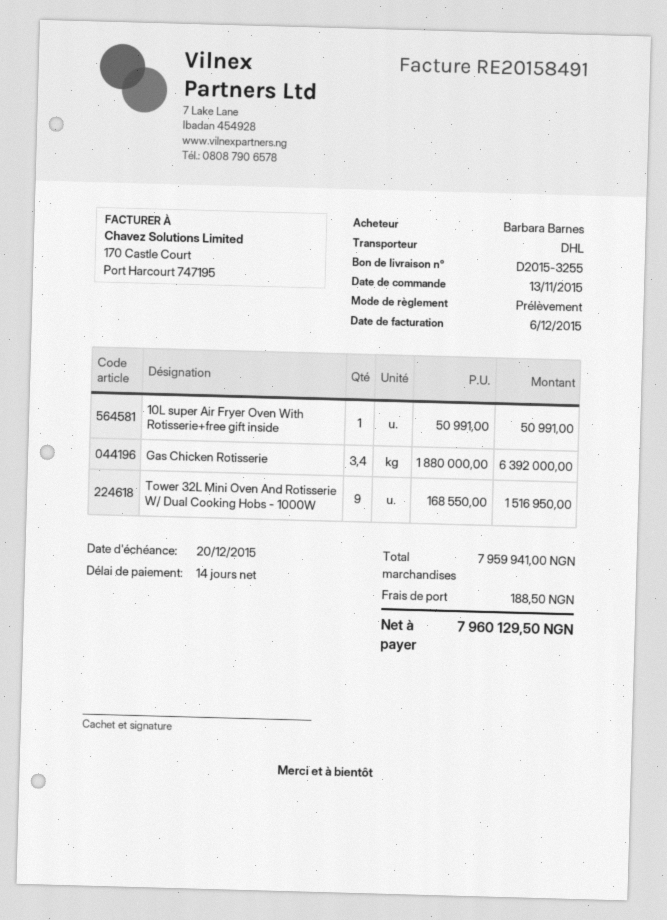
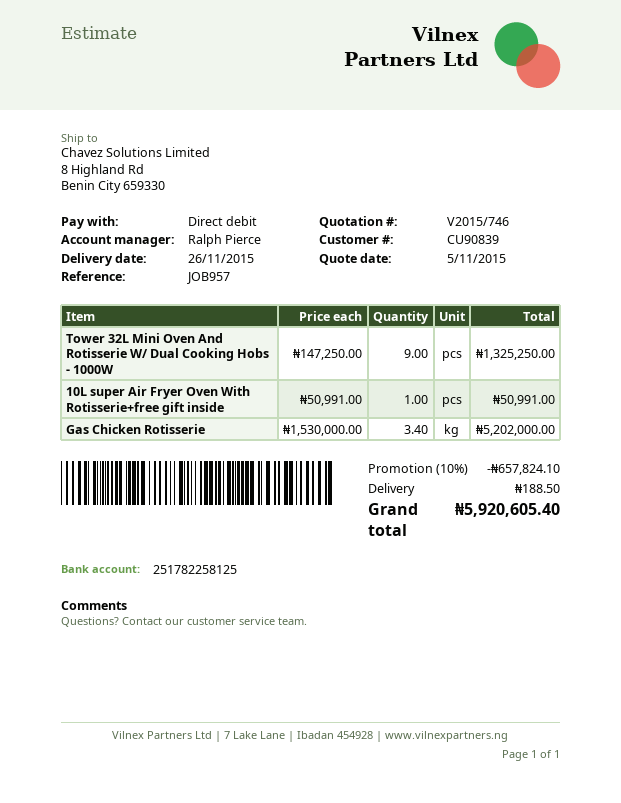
Gas Chicken Rotisserie: 3.4 x 1880000.00 = 6392000.00 -> 3.4 x 1530000.00 = 5202000.00
Tower 32L Mini Oven And Rotisserie W/ Dual Cooking Hobs - 1000W: 9 x 168550.00 = 1516950.00 -> 9 x 147250.00 = 1325250.00
discount: none -> 10% = 657824.10
total: 7960129.50 -> 5920605.40

